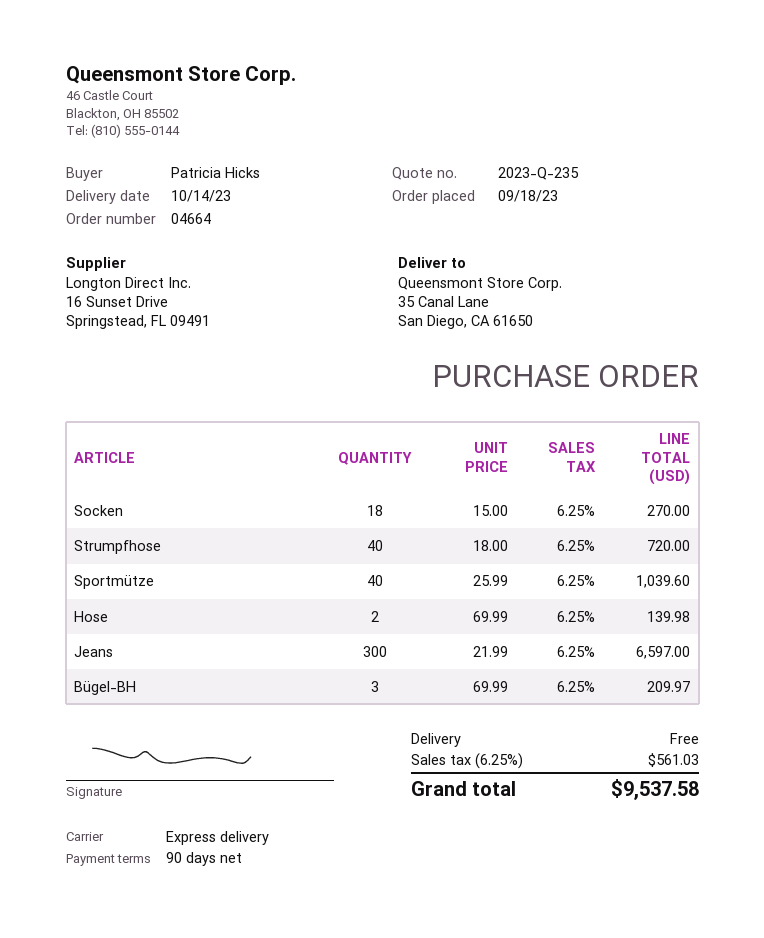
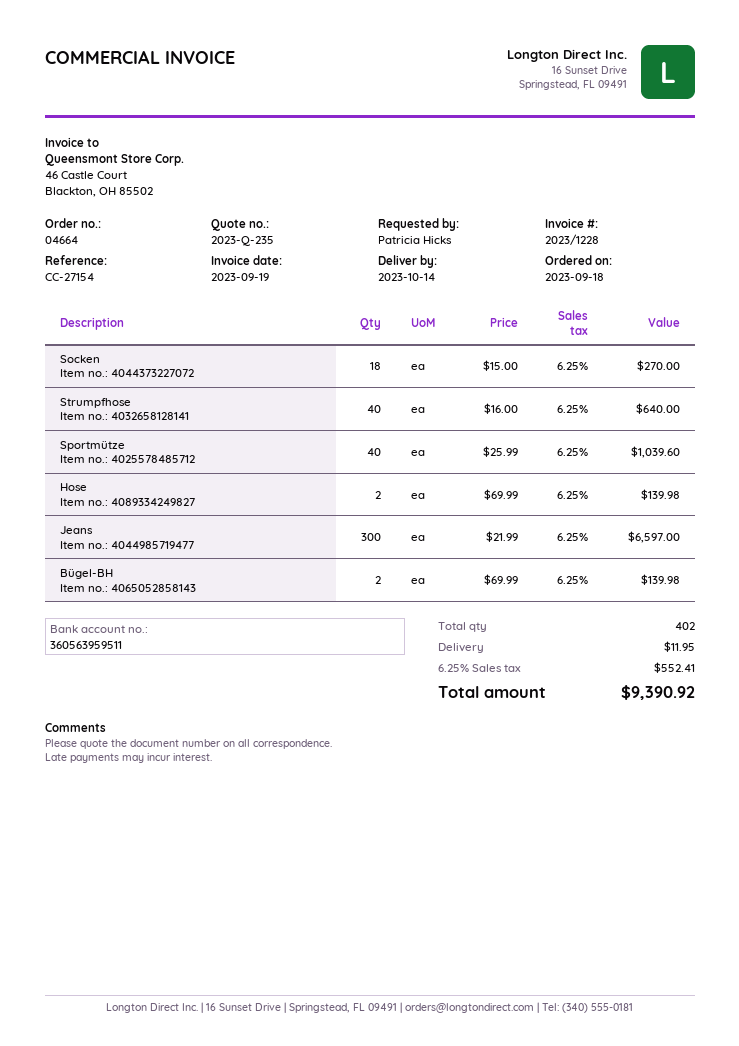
Strumpfhose: 40 x 18.00 = 720.00 -> 40 x 16.00 = 640.00
Bügel-BH: 3 x 69.99 = 209.97 -> 2 x 69.99 = 139.98
shipping: 0.00 -> 11.95
tax: 6.25% = 561.03 -> 6.25% = 552.41
total: 9537.58 -> 9390.92

